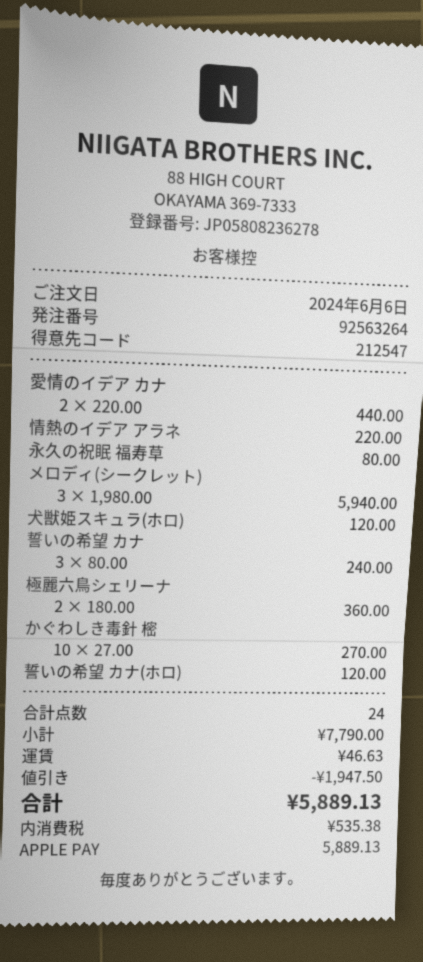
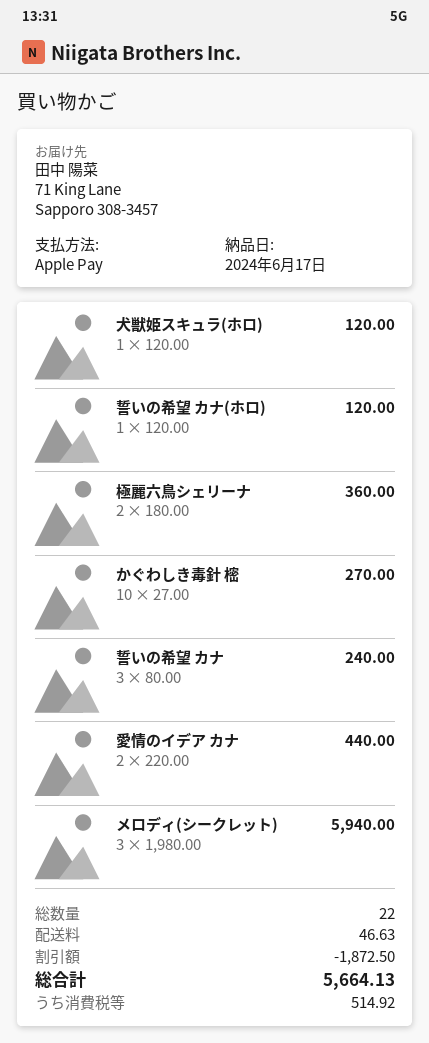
情熱のイデア アラネ: 1 x 220.00 = 220.00 -> none
永久の祝眠 福寿草: 1 x 80.00 = 80.00 -> none
total quantity: 24 -> 22
discount: 1947.50 -> 1872.50
tax: 535.38 -> 514.92
total: 5889.13 -> 5664.13

